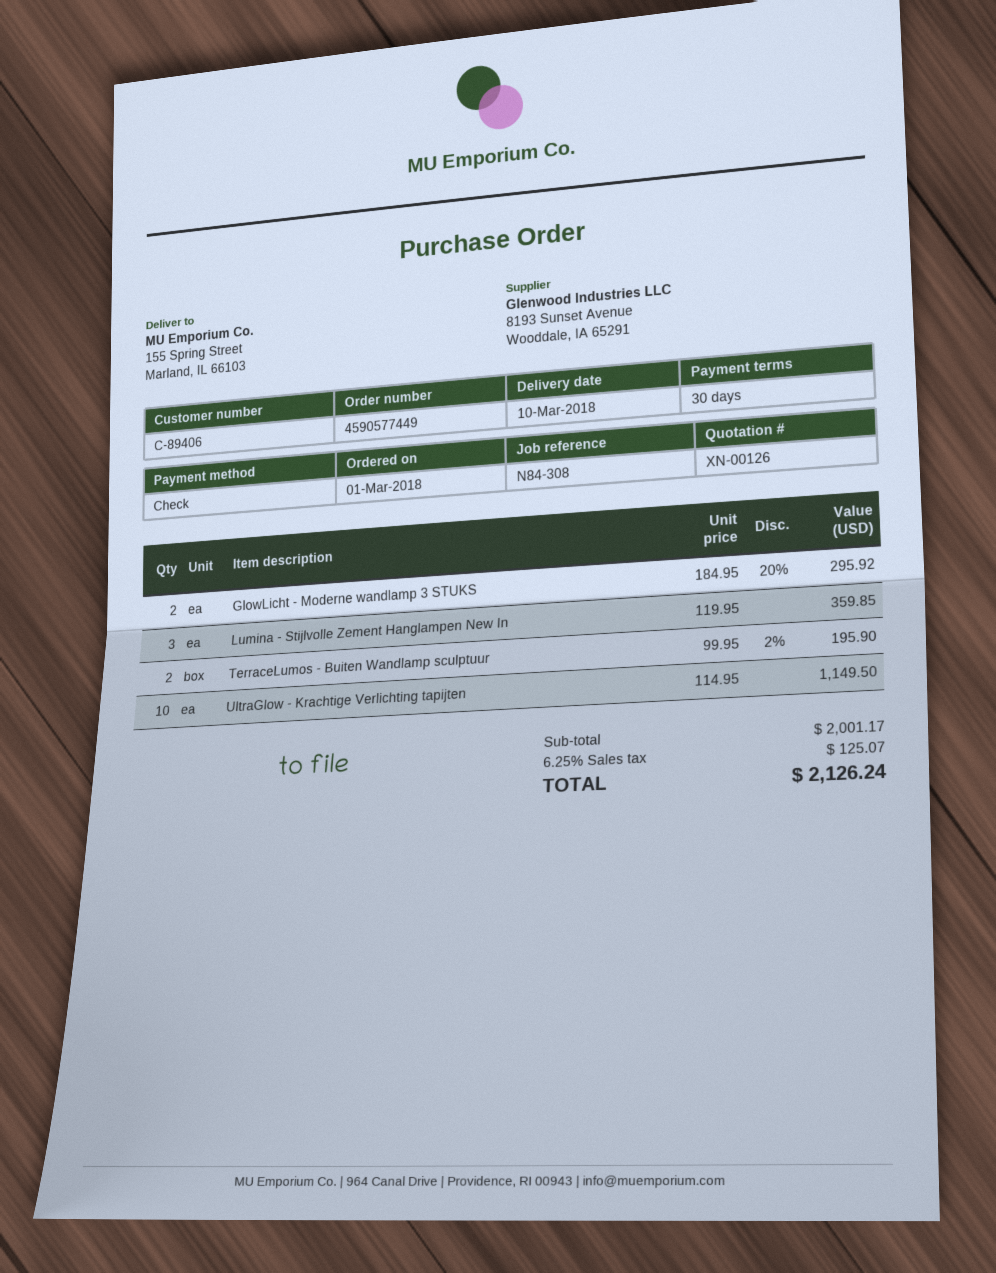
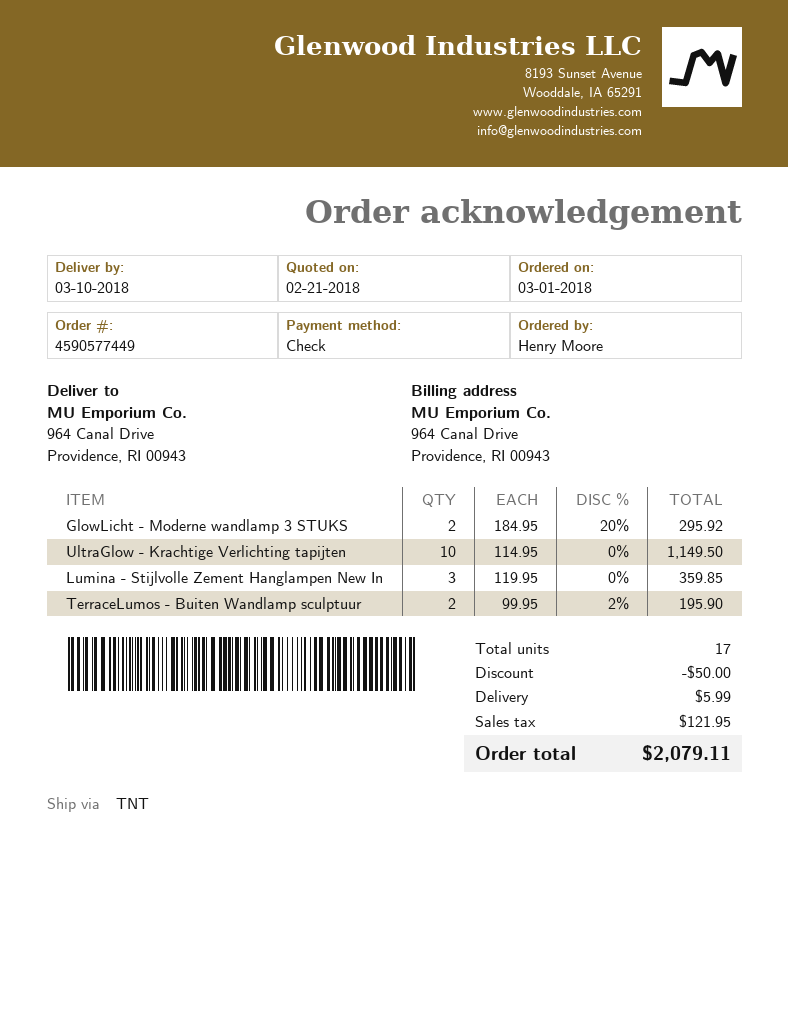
ship to: 155 Spring Street, Marland, IL 66103 -> 964 Canal Drive, Providence, RI 00943
discount: none -> 50.00
shipping: none -> 5.99
tax: 125.07 -> 121.95
total: 2126.24 -> 2079.11

